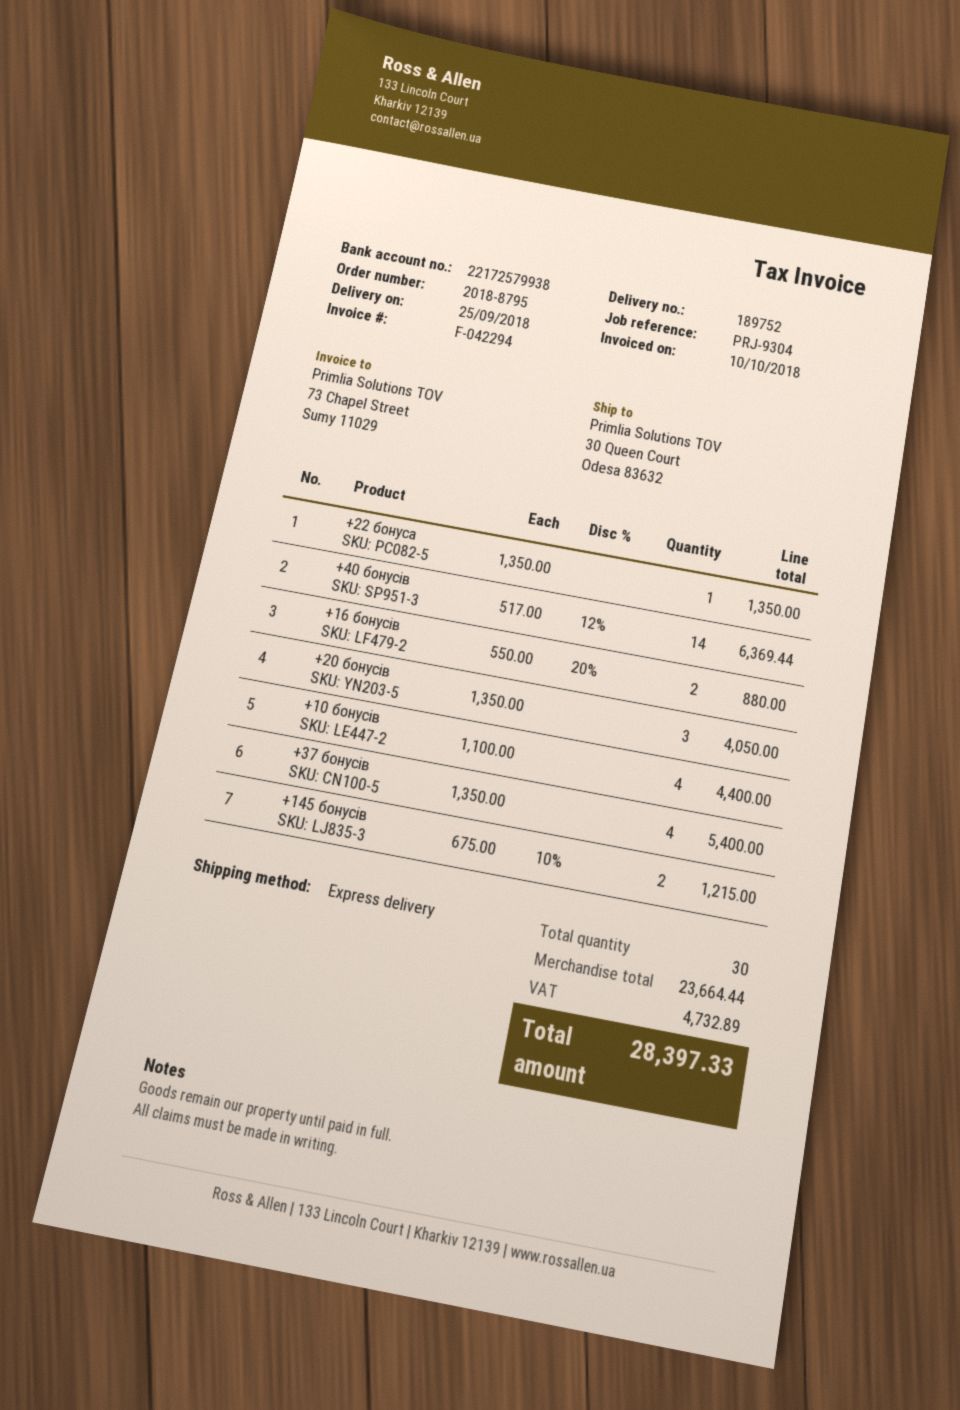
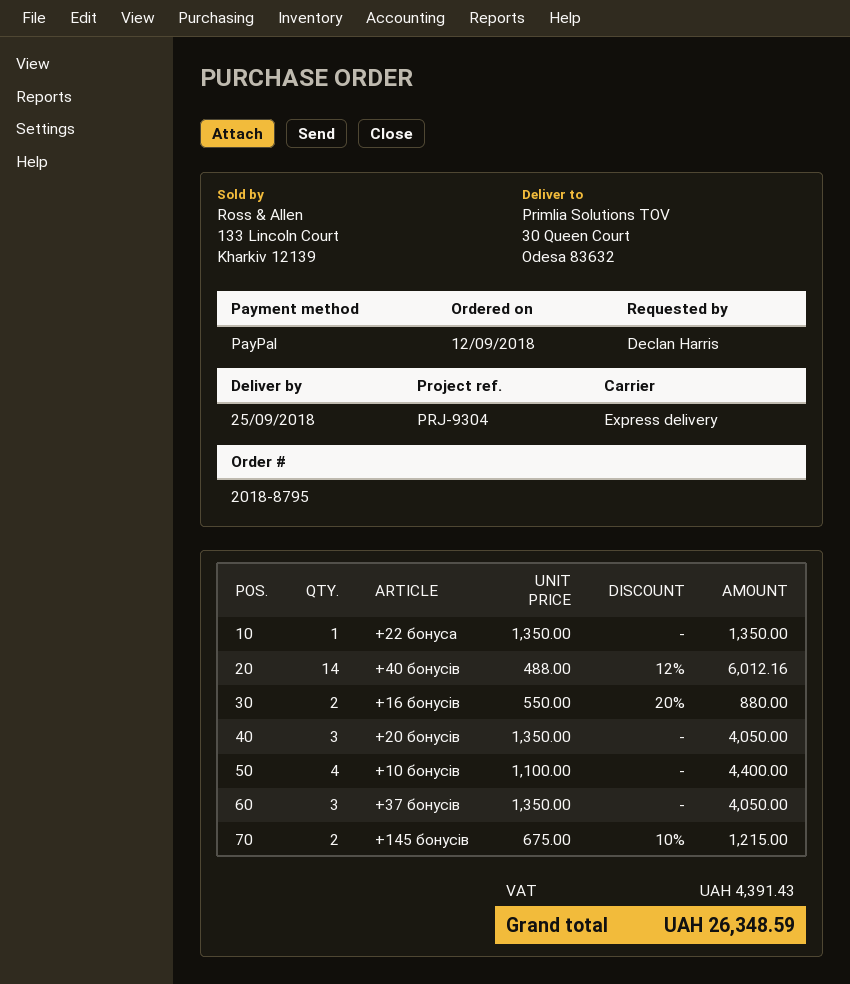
+40 бонусів: 14 x 517.00 - 12% = 6369.44 -> 14 x 488.00 - 12% = 6012.16
+37 бонусів: 4 x 1350.00 = 5400.00 -> 3 x 1350.00 = 4050.00
tax: 4732.89 -> 4391.43
total: 28397.33 -> 26348.59

